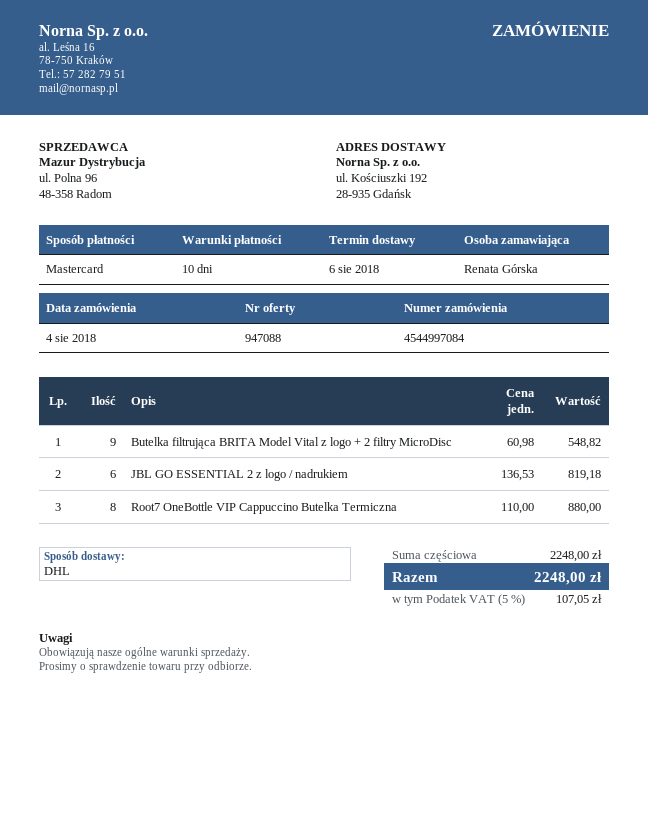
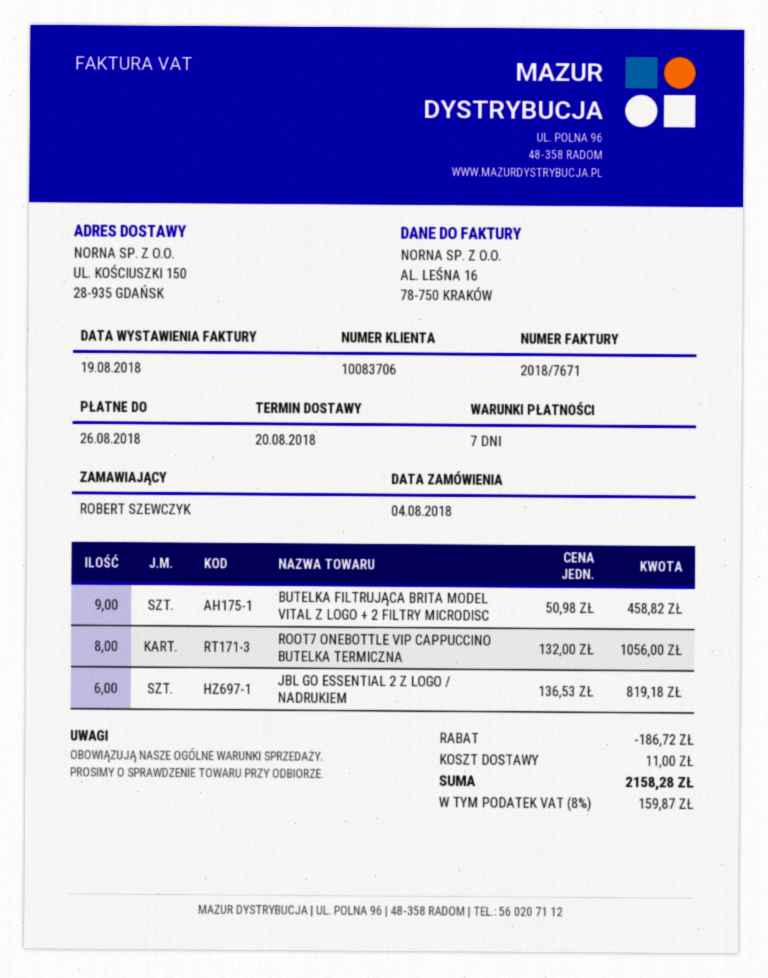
delivery date: 2018-08-06 -> 2018-08-20
payment terms: 10 days -> 7 days
ordered by: Renata Górska -> ROBERT SZEWCZYK
ship to: ul. Kościuszki 192, 28-935 Gdańsk -> UL. KOŚCIUSZKI 150, 28-935 GDAŃSK
Butelka filtrująca BRITA Model Vital z logo + 2 filtry MicroDisc: 9 x 60.98 = 548.82 -> 9 x 50.98 = 458.82
Root7 OneBottle VIP Cappuccino Butelka Termiczna: 8 x 110.00 = 880.00 -> 8 x 132.00 = 1056.00
discount: none -> 186.72
shipping: none -> 11.00
tax: 5% = 107.05 -> 8% = 159.87
total: 2248.00 -> 2158.28

